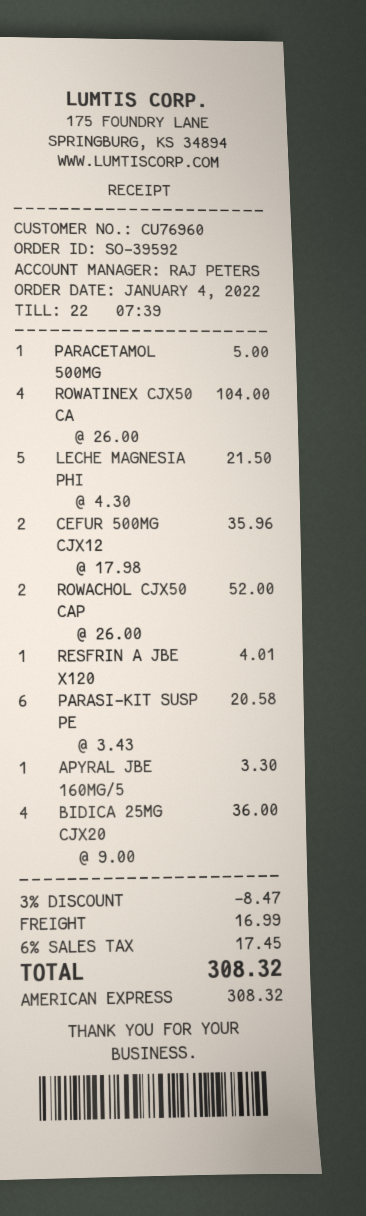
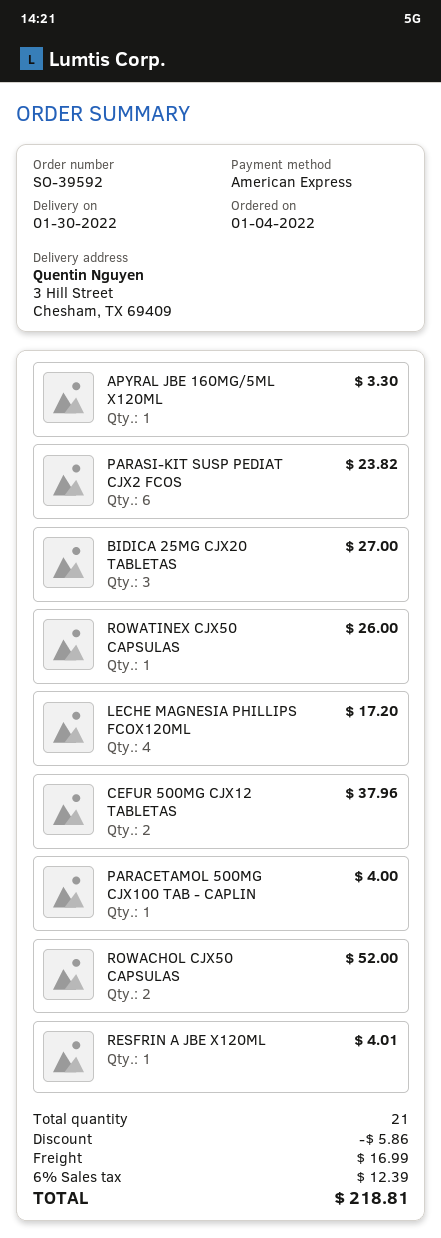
PARACETAMOL 500MG: 1 for 5.00 -> 1 for 4.00
ROWATINEX CJX50 CA: 4 for 104.00 -> 1 for 26.00
LECHE MAGNESIA PHI: 5 for 21.50 -> 4 for 17.20
CEFUR 500MG CJX12: 2 for 35.96 -> 2 for 37.96
PARASI-KIT SUSP PE: 6 for 20.58 -> 6 for 23.82
BIDICA 25MG CJX20: 4 for 36.00 -> 3 for 27.00
discount: 8.47 -> 5.86
tax: 6% = 17.45 -> 6% = 12.39
total: 308.32 -> 218.81

